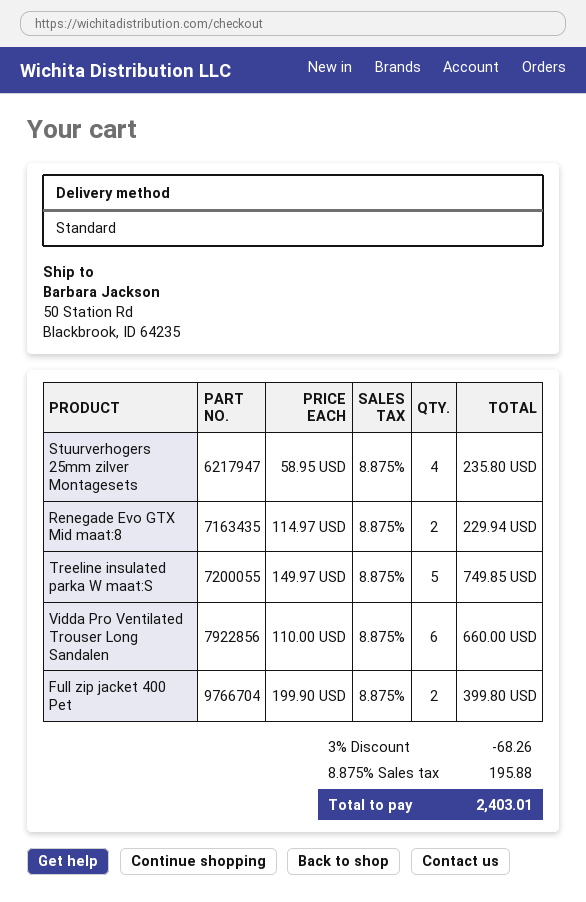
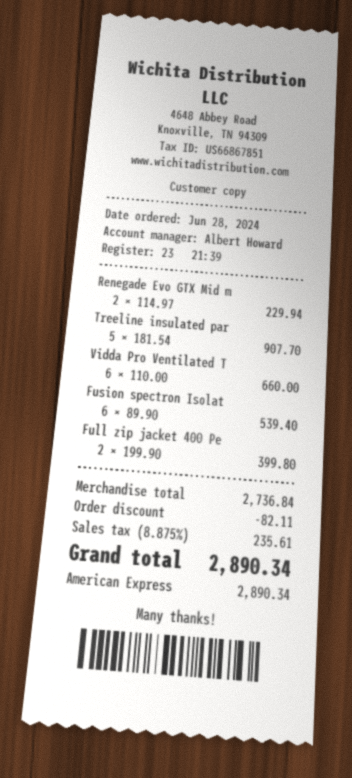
Stuurverhogers 25mm zilver Montagesets: 4 x 58.95 = 235.80 -> none
Treeline insulated parka W maat:S: 5 x 149.97 = 749.85 -> 5 x 181.54 = 907.70
Fusion spectron Isolat: none -> 6 x 89.90 = 539.40
discount: 68.26 -> 82.11
tax: 8.875% = 195.88 -> 8.875% = 235.61
total: 2403.01 -> 2890.34

